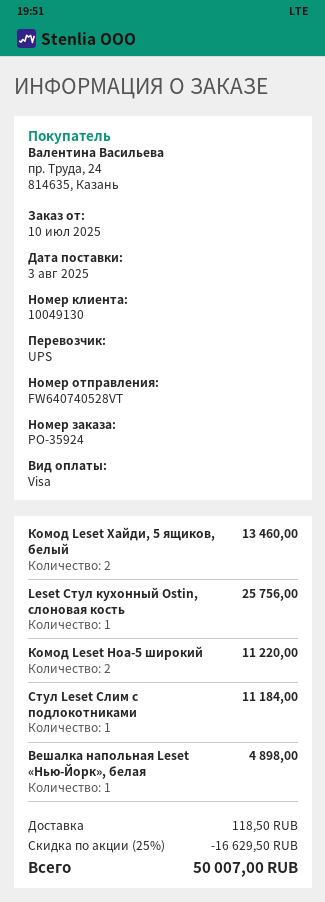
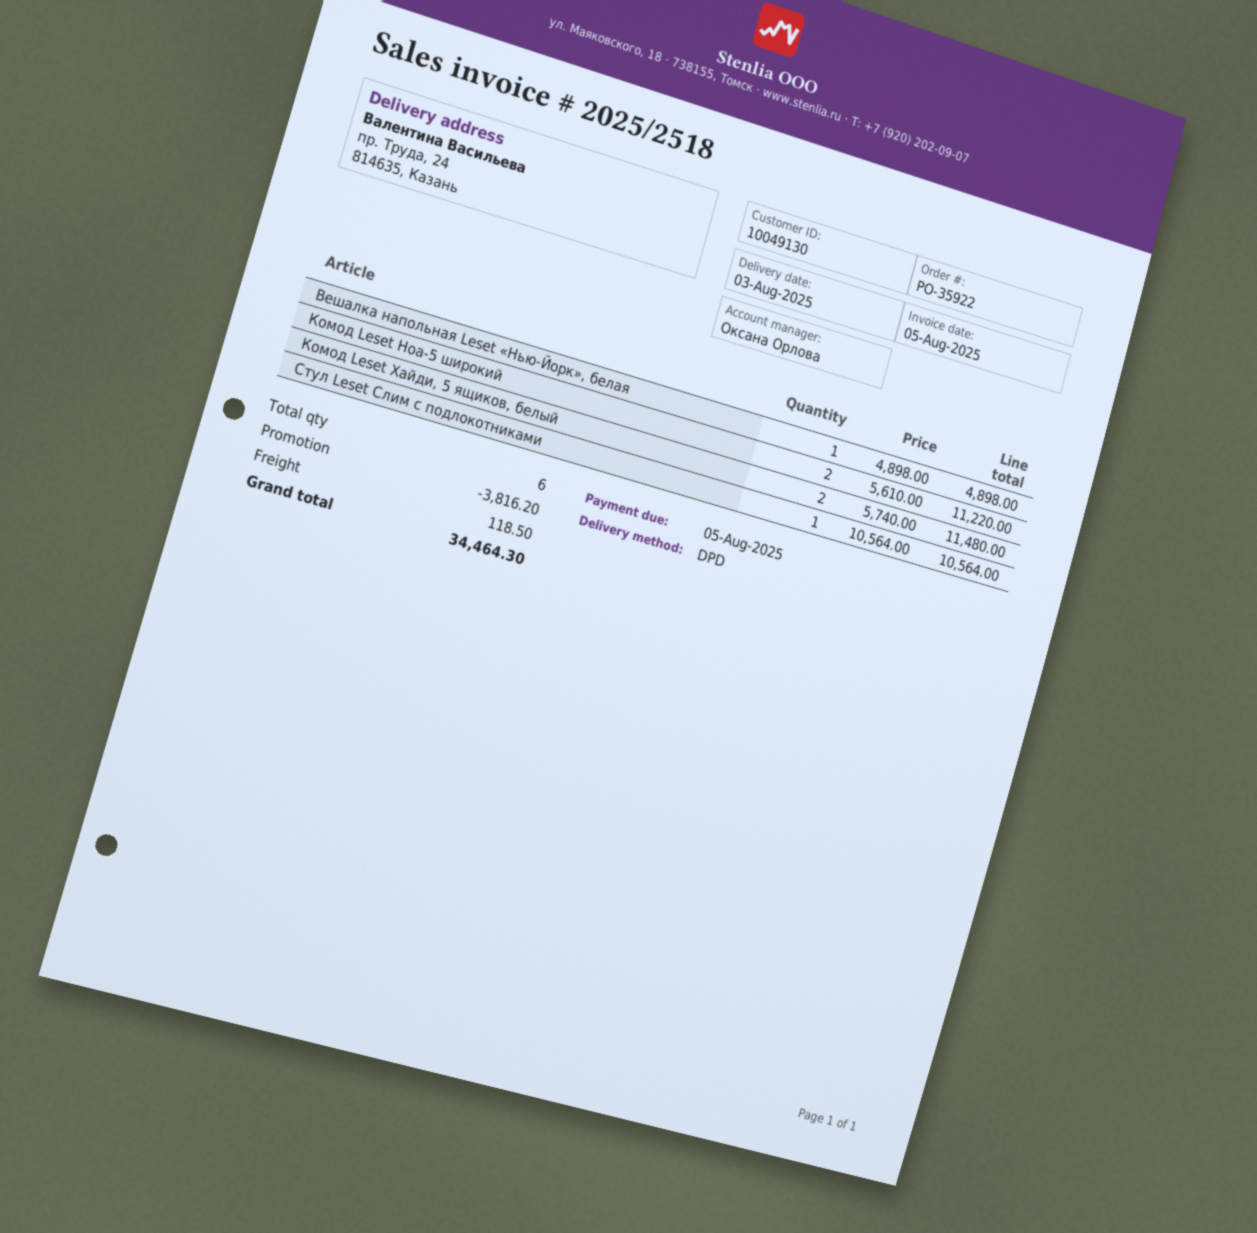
order number: PO-35924 -> PO-35922
shipping method: UPS -> DPD
Комод Leset Хайди, 5 ящиков, белый: 2 for 13460.00 -> 2 for 11480.00
Leset Стул кухонный Ostin, слоновая кость: 1 for 25756.00 -> none
Стул Leset Слим с подлокотниками: 1 for 11184.00 -> 1 for 10564.00
discount: 16629.50 -> 3816.20
total: 50007.00 -> 34464.30

